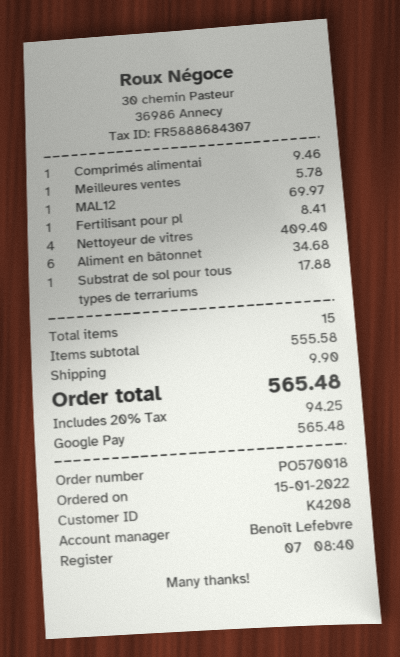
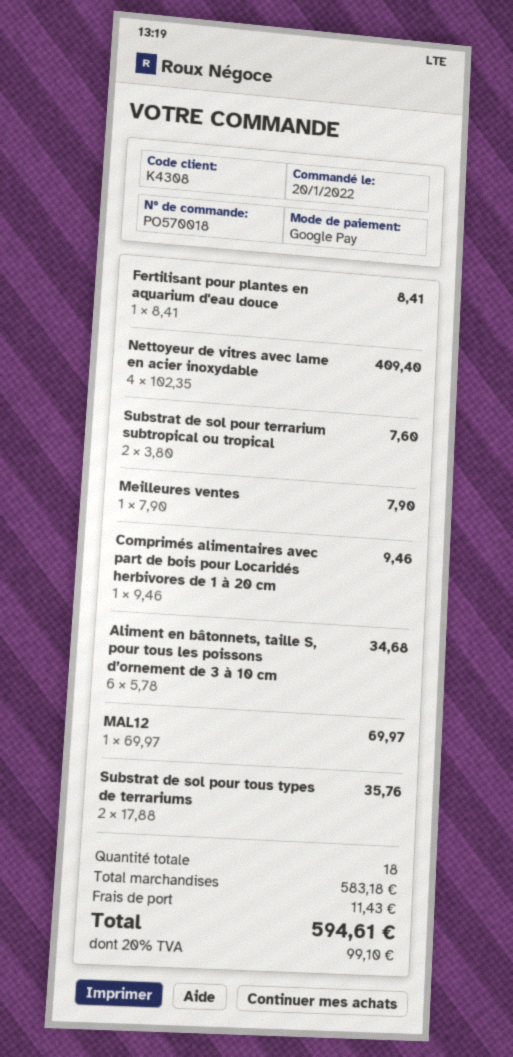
order date: 2022-01-15 -> 2022-01-20
customer number: K4208 -> K4308
Meilleures ventes: 1 for 5.78 -> 1 for 7.90
Substrat de sol pour tous types de terrariums: 1 for 17.88 -> 2 for 35.76
Substrat de sol pour terrarium subtropical ou tropical: none -> 2 for 7.60
total quantity: 15 -> 18
subtotal: 555.58 -> 583.18
shipping: 9.90 -> 11.43
tax: 20% = 94.25 -> 20% = 99.10
total: 565.48 -> 594.61

